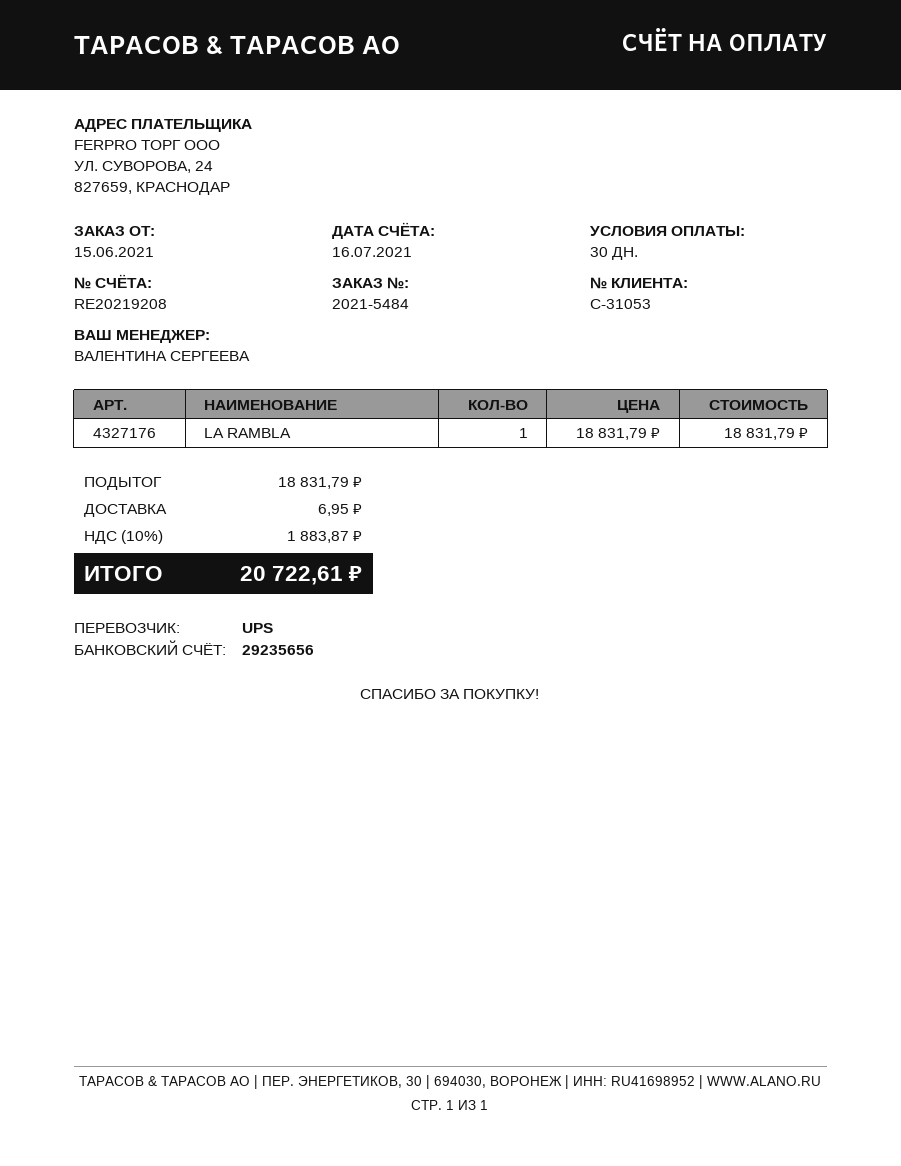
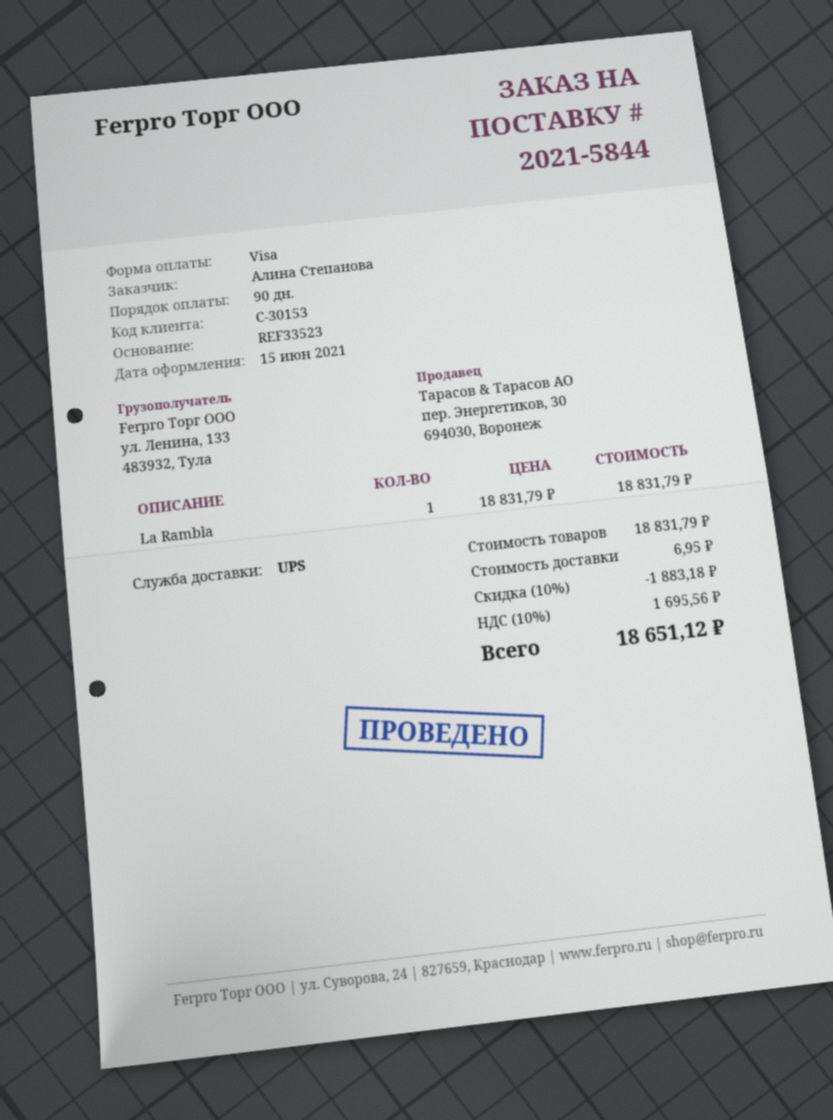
order number: 2021-5484 -> 2021-5844
payment terms: 30 days -> 90 days
customer number: C-31053 -> C-30153
discount: none -> 10% = 1883.18
tax: 10% = 1883.87 -> 10% = 1695.56
total: 20722.61 -> 18651.12

